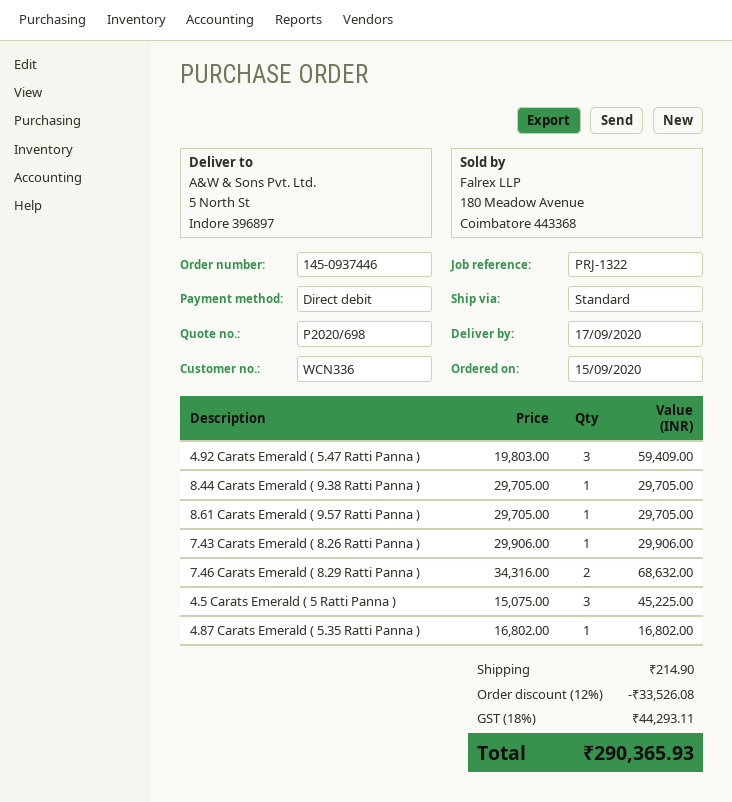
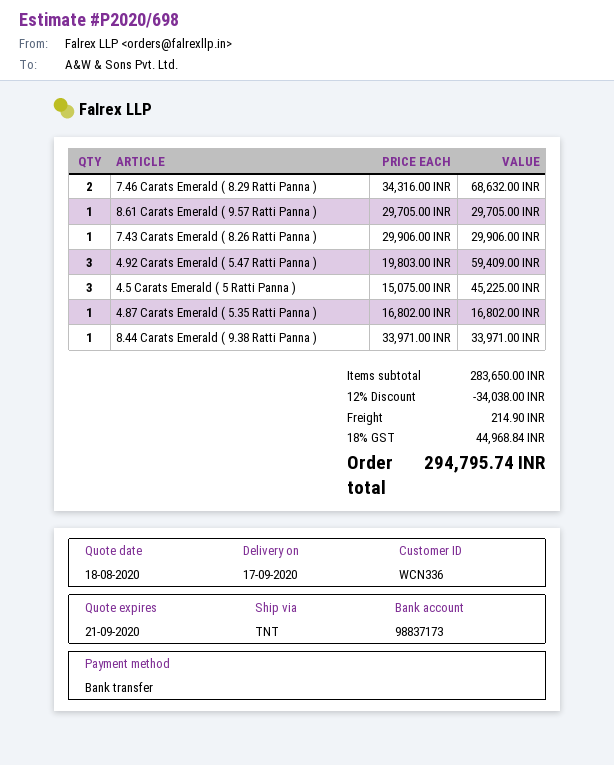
payment method: direct debit -> bank transfer
shipping method: standard -> TNT
8.44 Carats Emerald ( 9.38 Ratti Panna ): 1 x 29705.00 = 29705.00 -> 1 x 33971.00 = 33971.00
discount: 12% = 33526.08 -> 12% = 34038.00
tax: 18% = 44293.11 -> 18% = 44968.84
total: 290365.93 -> 294795.74

